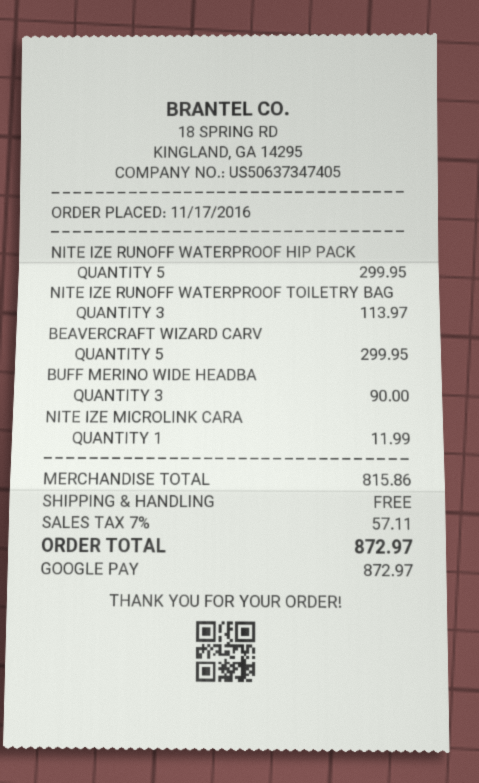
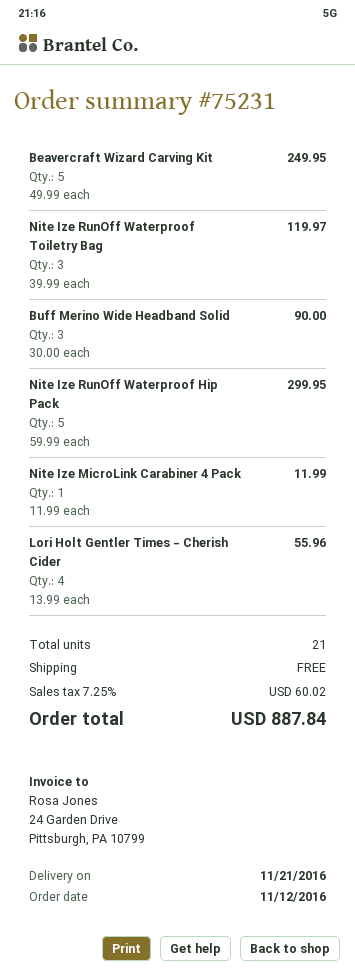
order date: 2016-11-17 -> 2016-11-12
NITE IZE RUNOFF WATERPROOF TOILETRY BAG: 3 for 113.97 -> 3 for 119.97
BEAVERCRAFT WIZARD CARV: 5 for 299.95 -> 5 for 249.95
Lori Holt Gentler Times - Cherish Cider: none -> 4 for 55.96
tax: 7% = 57.11 -> 7.25% = 60.02
total: 872.97 -> 887.84

